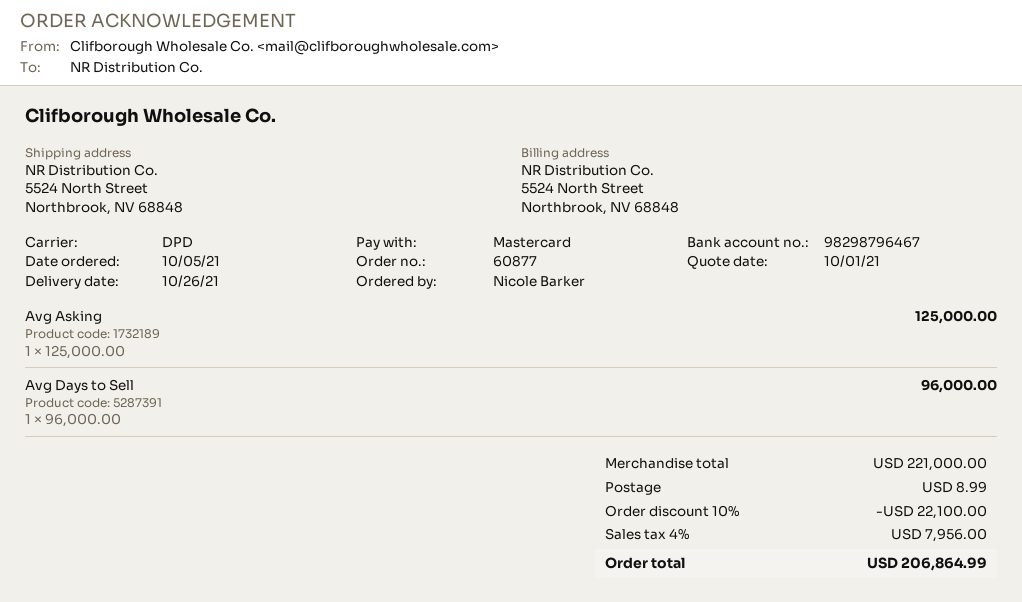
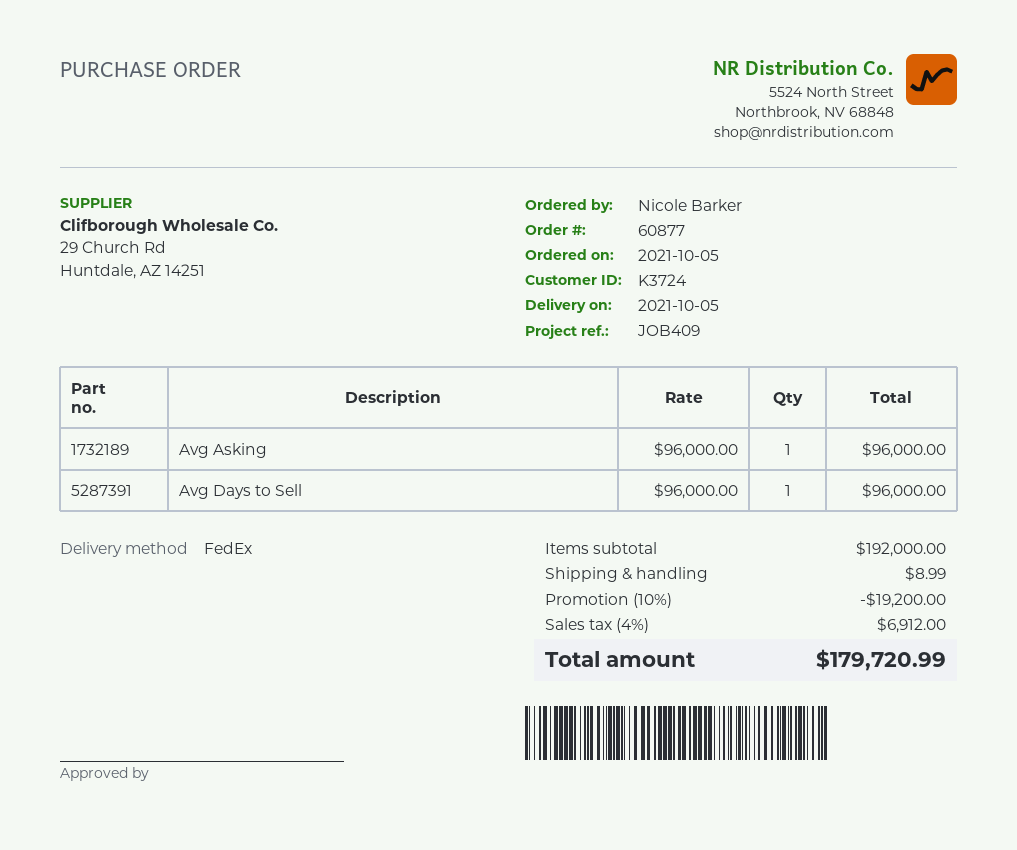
delivery date: 2021-10-26 -> 2021-10-05
shipping method: DPD -> FedEx
Avg Asking: 1 x 125000.00 = 125000.00 -> 1 x 96000.00 = 96000.00
subtotal: 221000.00 -> 192000.00
discount: 10% = 22100.00 -> 10% = 19200.00
tax: 4% = 7956.00 -> 4% = 6912.00
total: 206864.99 -> 179720.99

